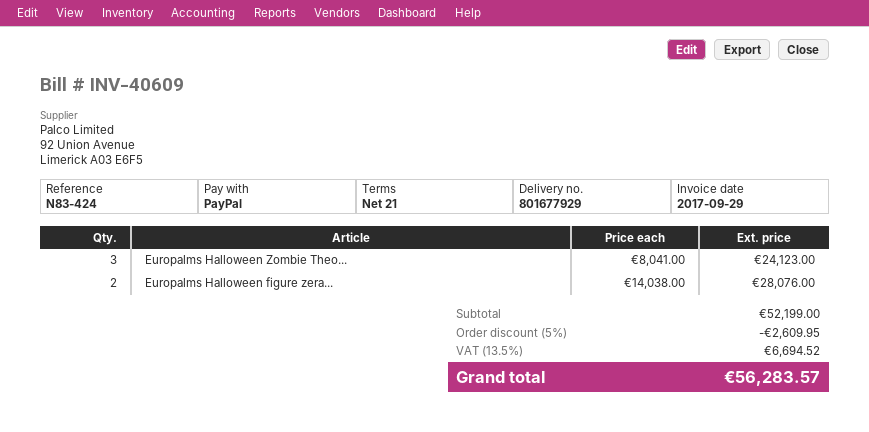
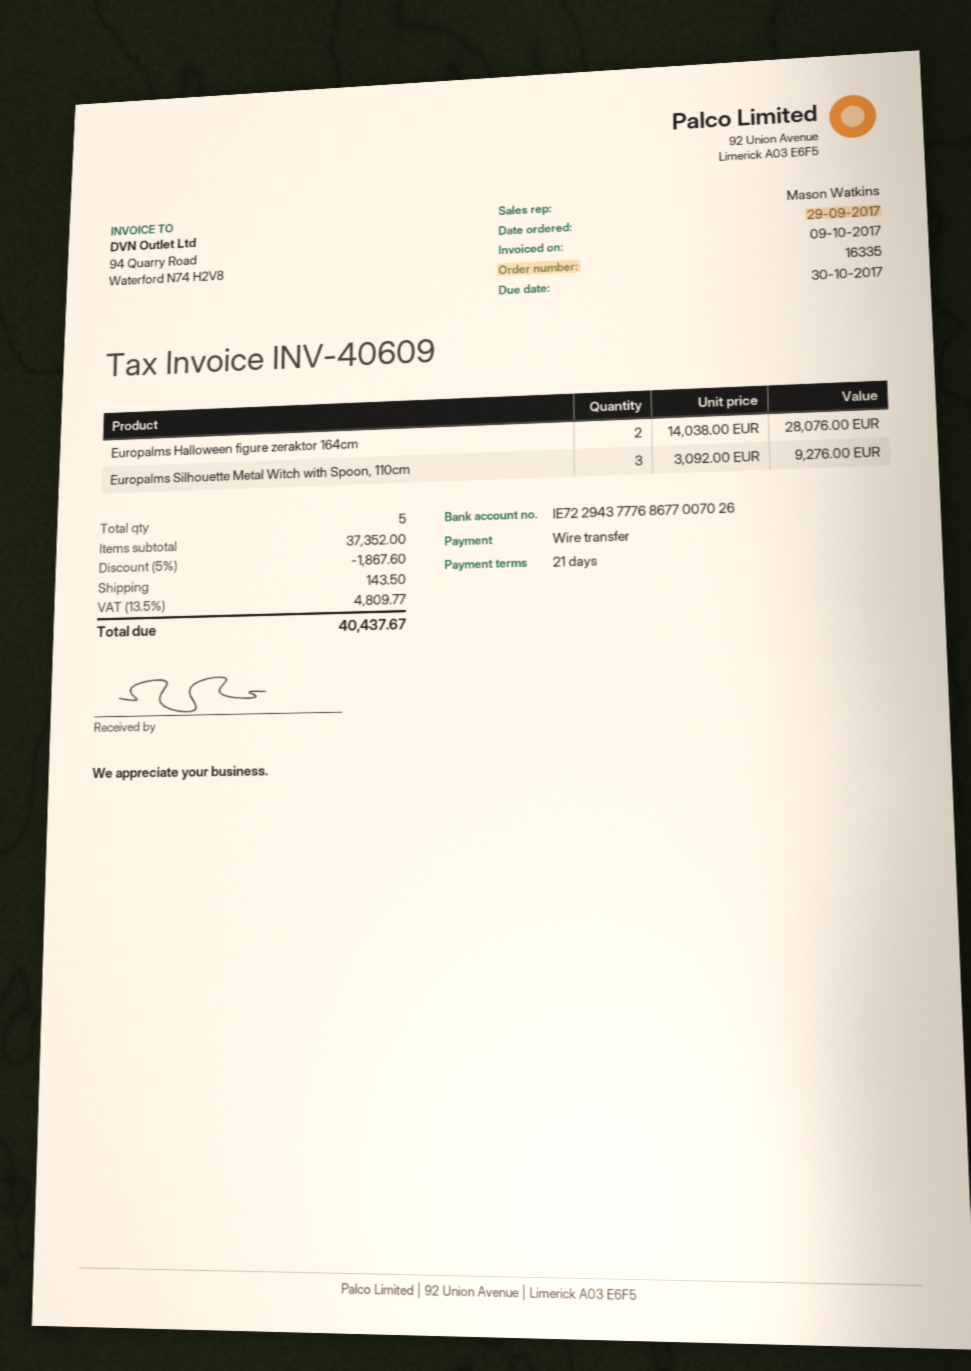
invoice date: 2017-09-29 -> 2017-10-09
payment method: PayPal -> bank transfer
Europalms Halloween Zombie Theo...: 3 x 8041.00 = 24123.00 -> none
Europalms Silhouette Metal Witch with Spoon, 110cm: none -> 3 x 3092.00 = 9276.00
subtotal: 52199.00 -> 37352.00
discount: 5% = 2609.95 -> 5% = 1867.60
shipping: none -> 143.50
tax: 13.5% = 6694.52 -> 13.5% = 4809.77
total: 56283.57 -> 40437.67

